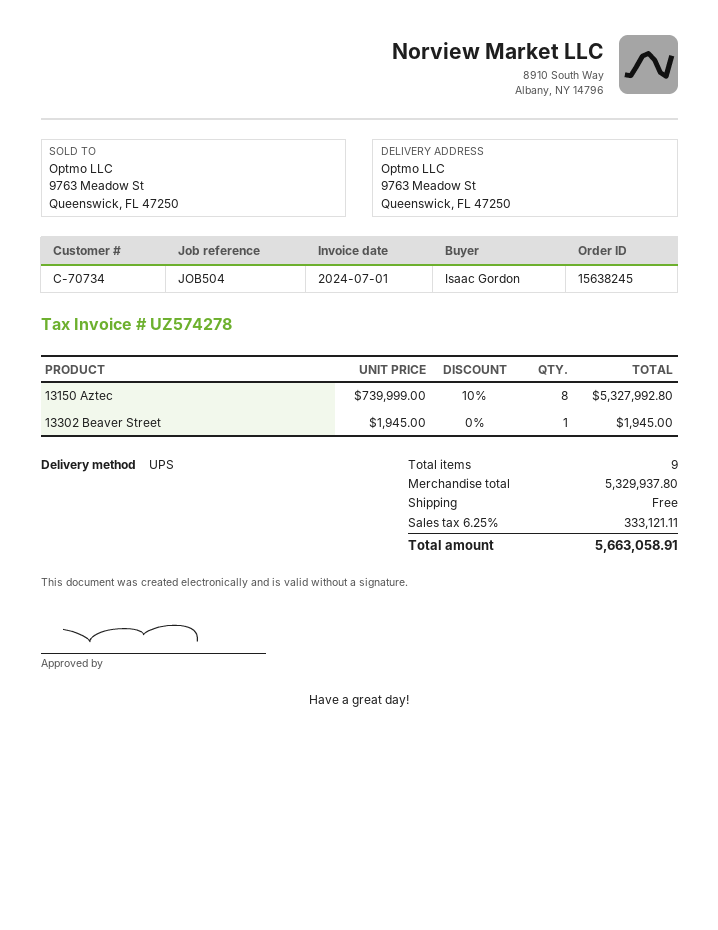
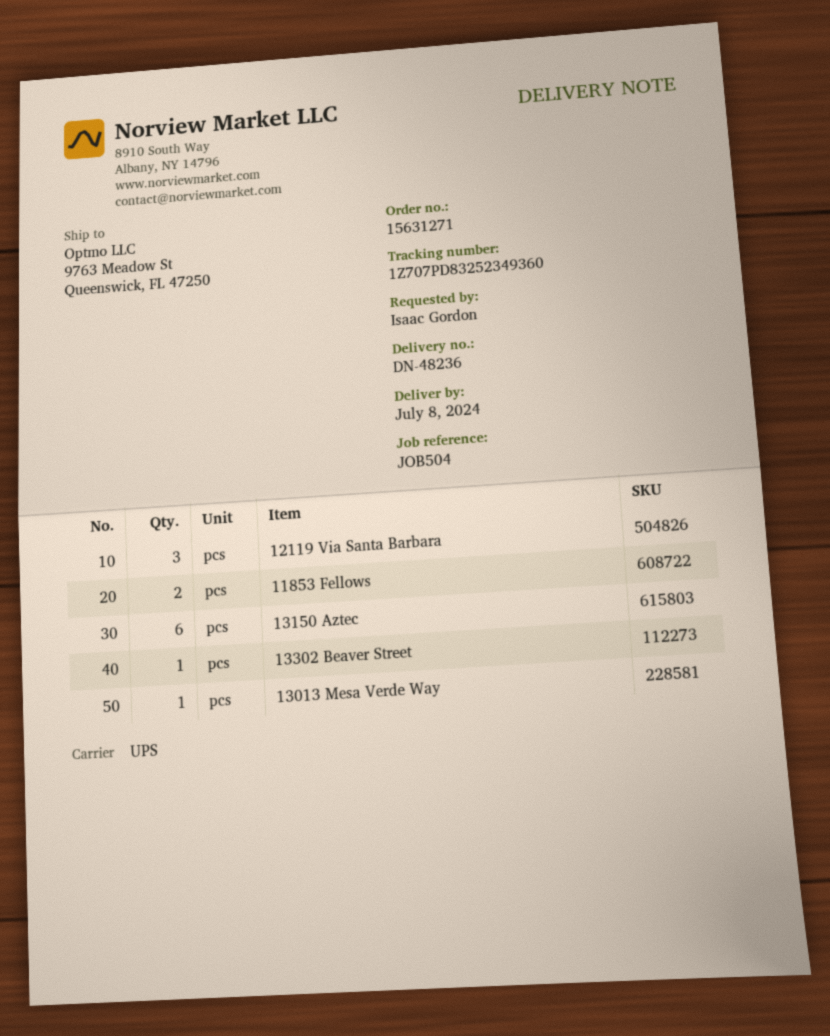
order number: 15638245 -> 15631271
13150 Aztec: 8 -> 6
12119 Via Santa Barbara: none -> 3
11853 Fellows: none -> 2
13013 Mesa Verde Way: none -> 1

